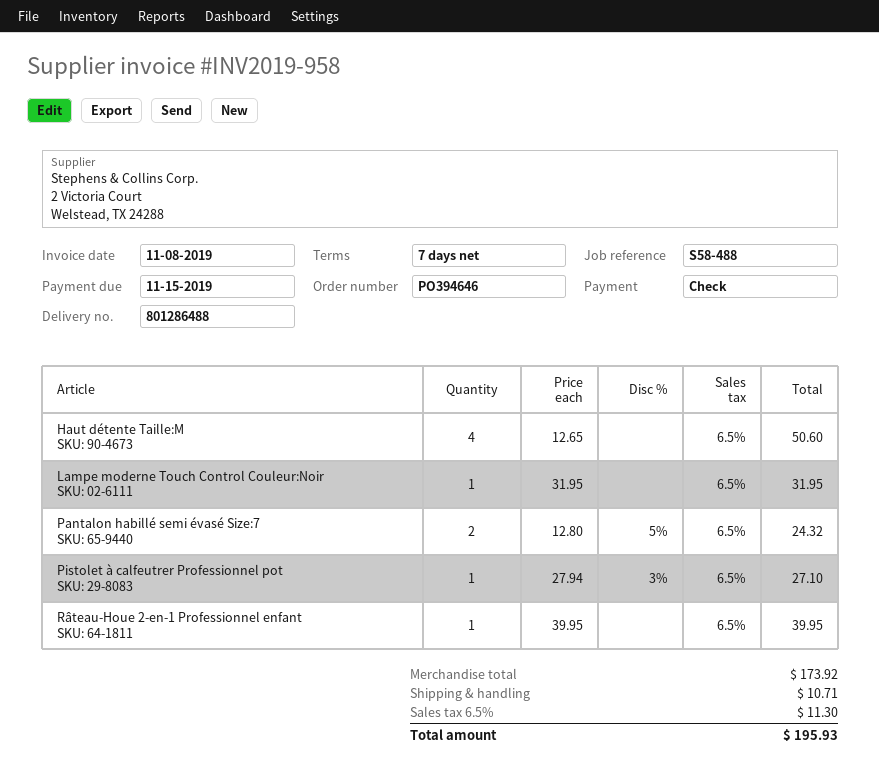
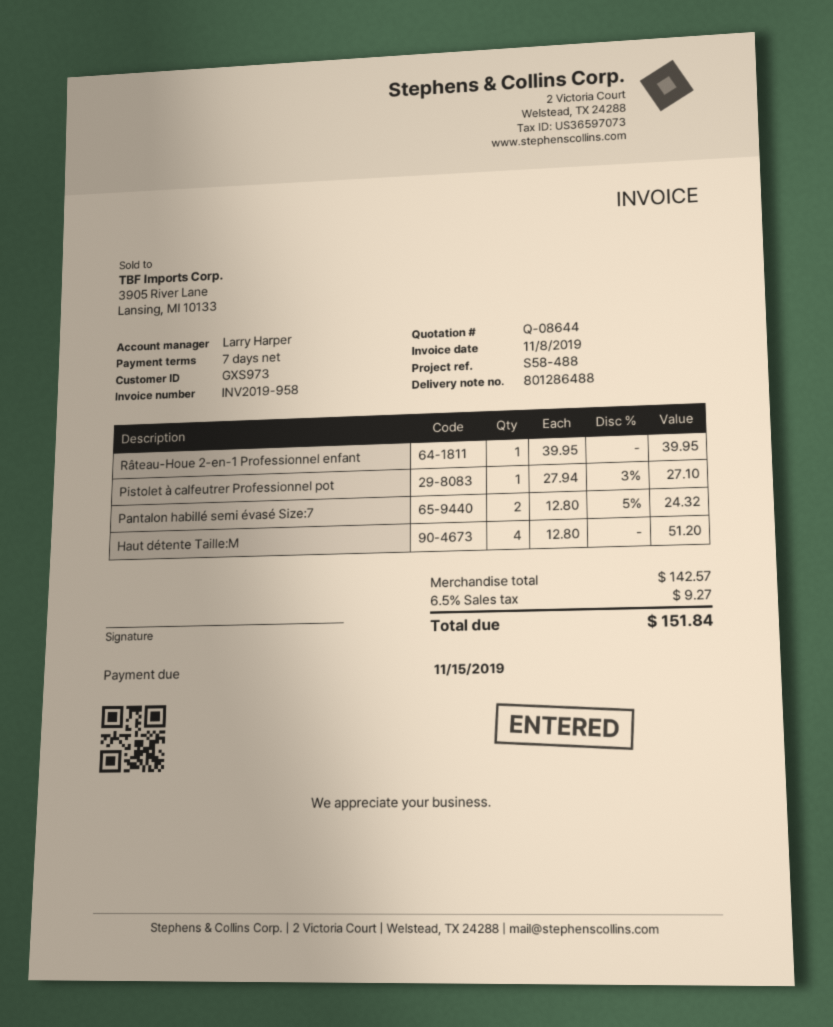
Haut détente Taille:M: 4 x 12.65 = 50.60 -> 4 x 12.80 = 51.20
Lampe moderne Touch Control Couleur:Noir: 1 x 31.95 = 31.95 -> none
subtotal: 173.92 -> 142.57
shipping: 10.71 -> none
tax: 6.5% = 11.30 -> 6.5% = 9.27
total: 195.93 -> 151.84

